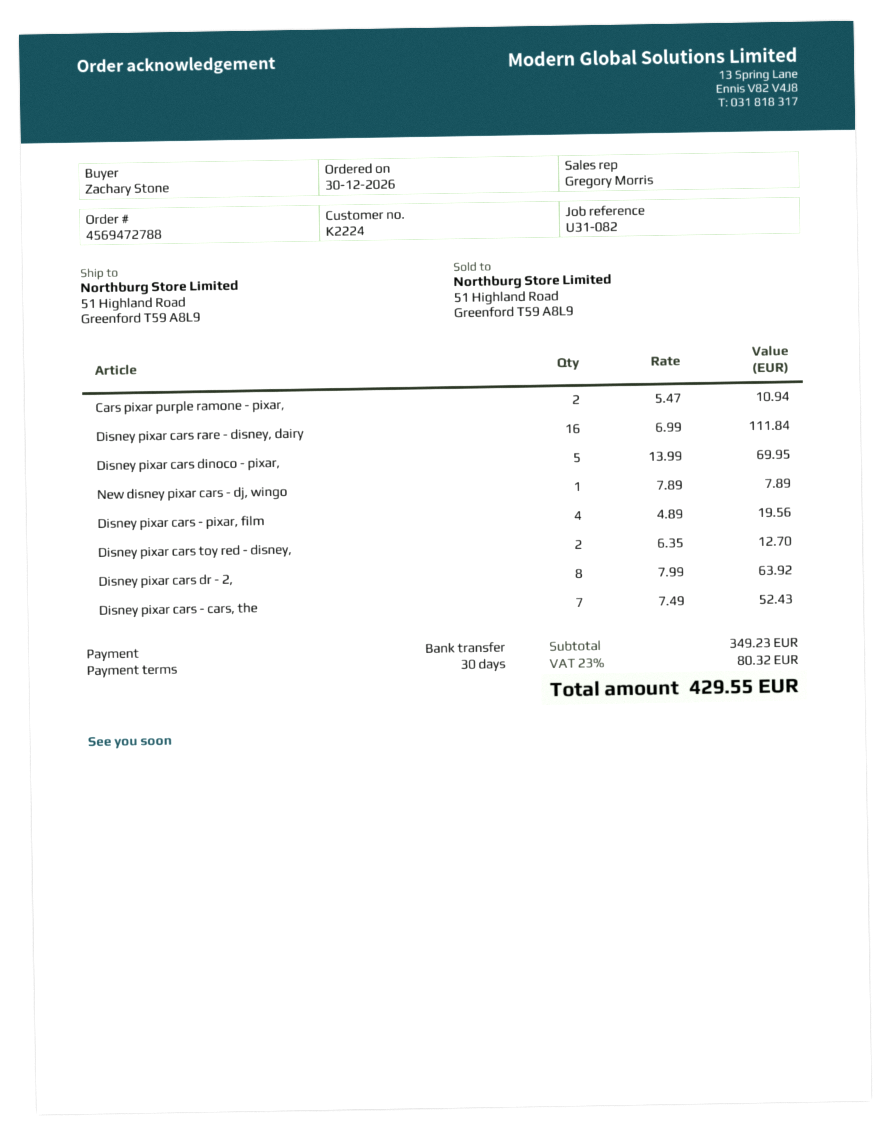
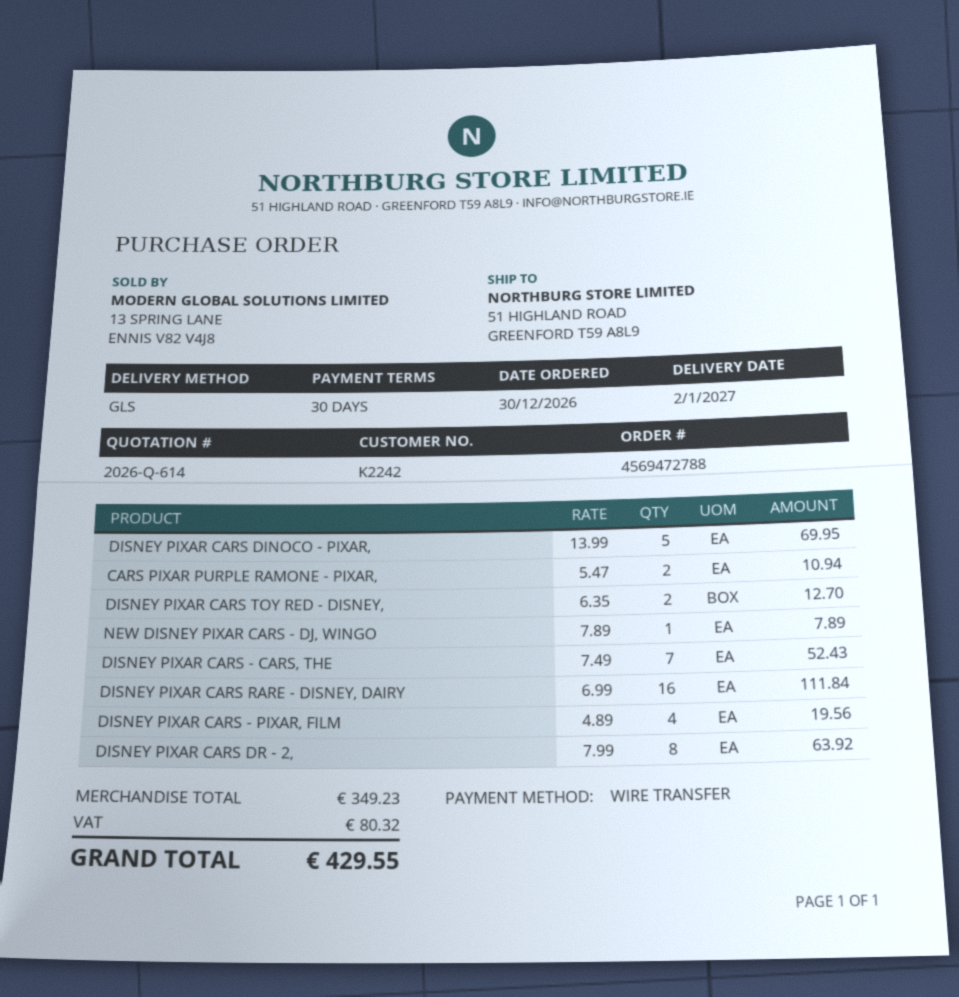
customer number: K2224 -> K2242

